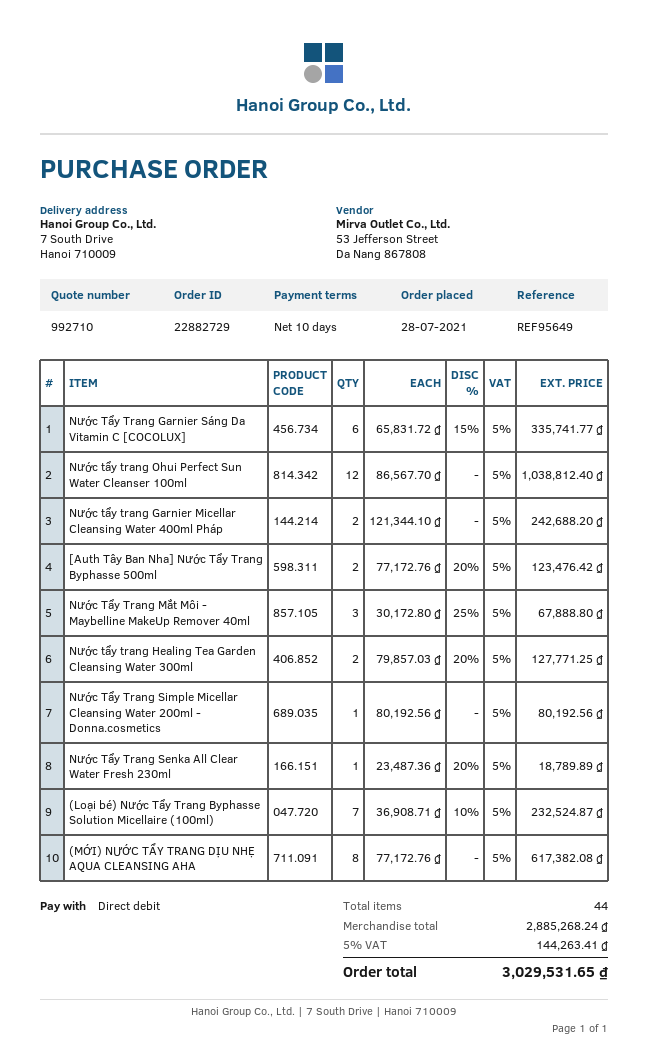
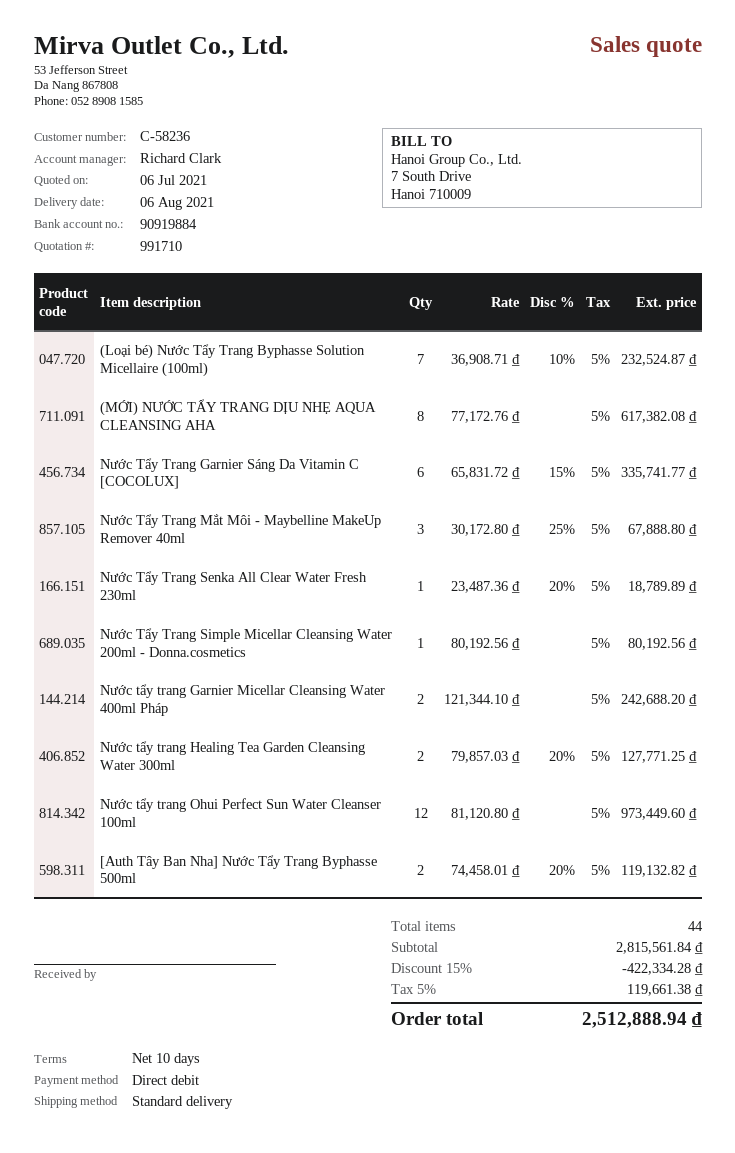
quote number: 992710 -> 991710
Nước tẩy trang Ohui Perfect Sun Water Cleanser 100ml: 12 x 86567.70 = 1038812.40 -> 12 x 81120.80 = 973449.60
[Auth Tây Ban Nha] Nước Tẩy Trang Byphasse 500ml: 2 x 77172.76 - 20% = 123476.42 -> 2 x 74458.01 - 20% = 119132.82
subtotal: 2885268.24 -> 2815561.84
discount: none -> 15% = 422334.28
tax: 5% = 144263.41 -> 5% = 119661.38
total: 3029531.65 -> 2512888.94

